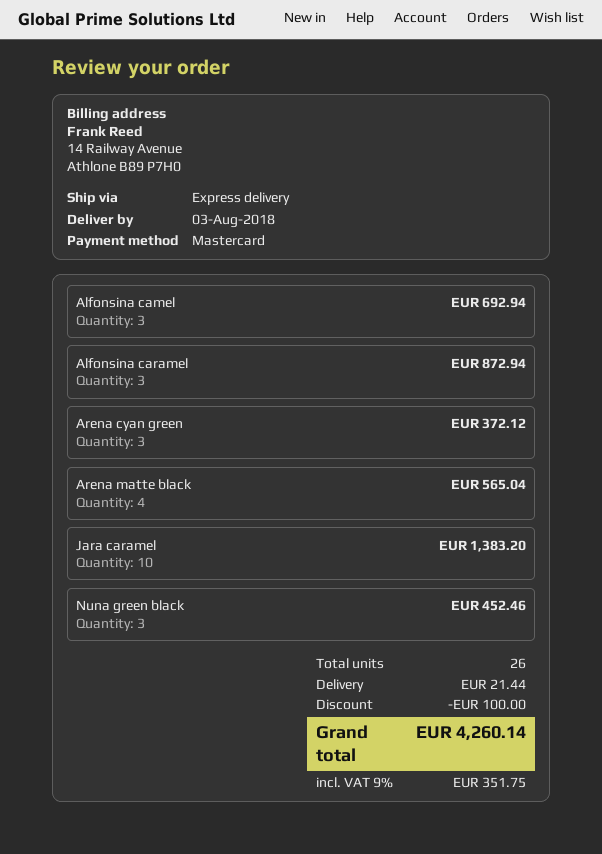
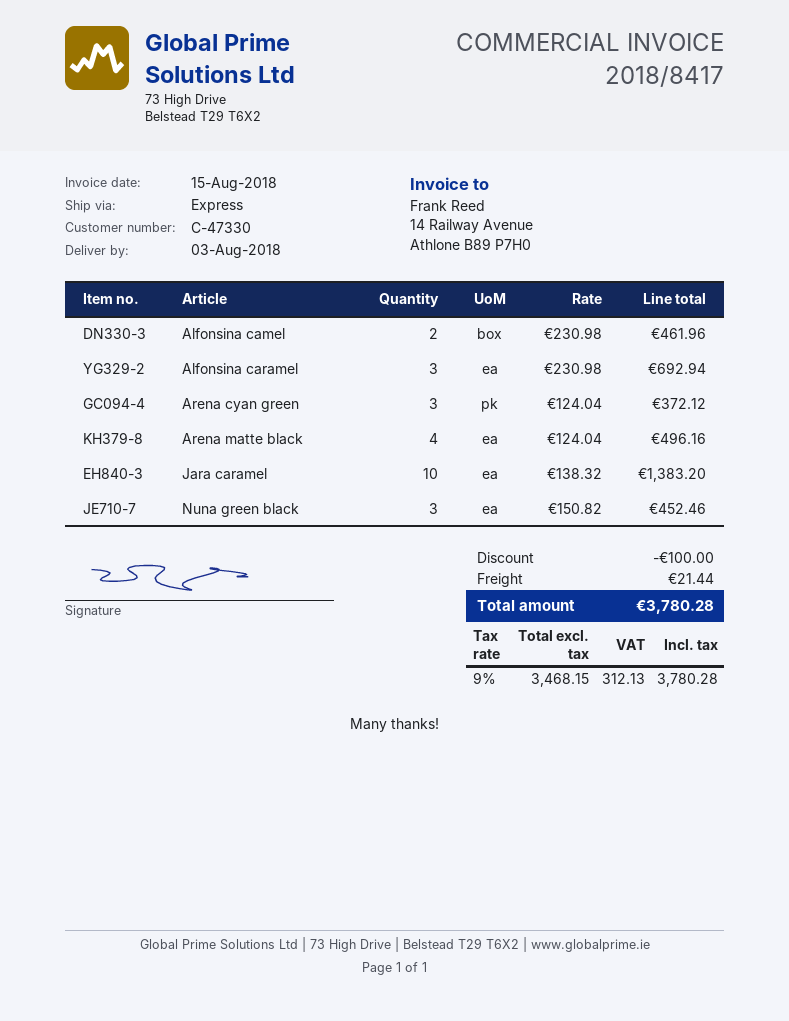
Alfonsina camel: 3 for 692.94 -> 2 for 461.96
Alfonsina caramel: 3 for 872.94 -> 3 for 692.94
Arena matte black: 4 for 565.04 -> 4 for 496.16
tax: 9% = 351.75 -> 9% = 312.13
total: 4260.14 -> 3780.28

